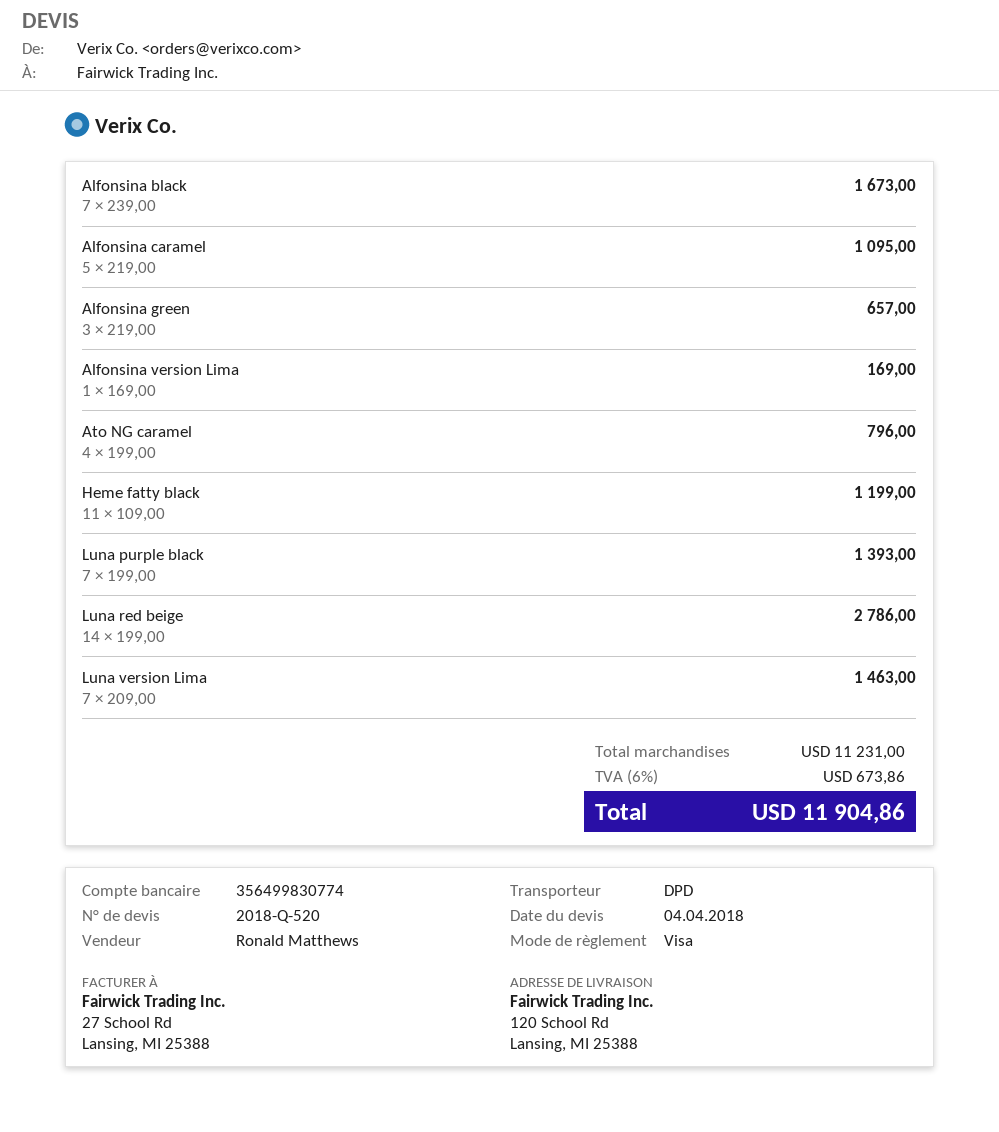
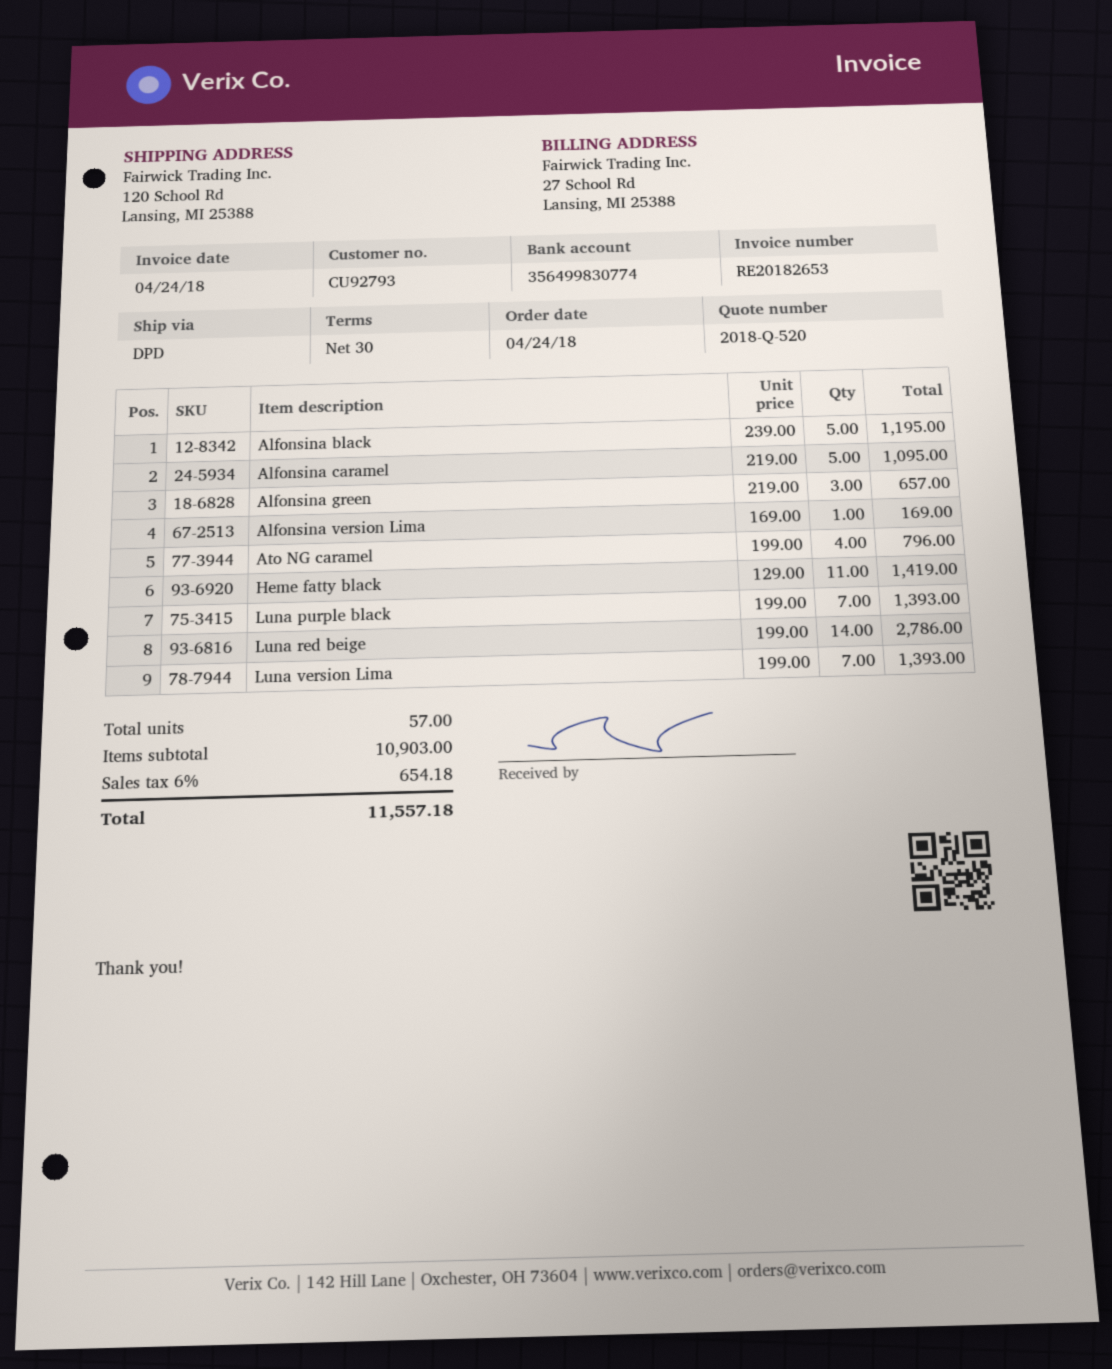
Alfonsina black: 7 x 239.00 = 1673.00 -> 5 x 239.00 = 1195.00
Heme fatty black: 11 x 109.00 = 1199.00 -> 11 x 129.00 = 1419.00
Luna version Lima: 7 x 209.00 = 1463.00 -> 7 x 199.00 = 1393.00
subtotal: 11231.00 -> 10903.00
tax: 6% = 673.86 -> 6% = 654.18
total: 11904.86 -> 11557.18

